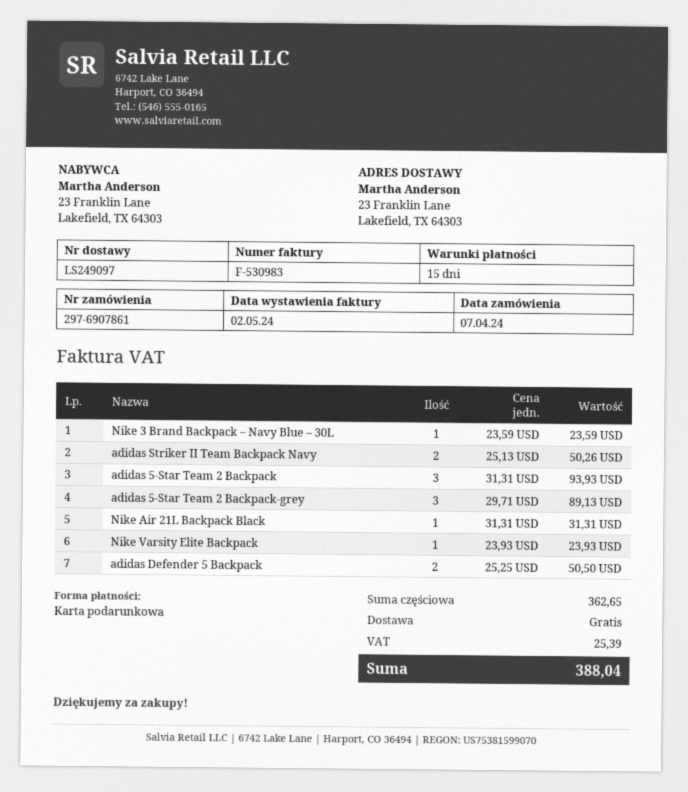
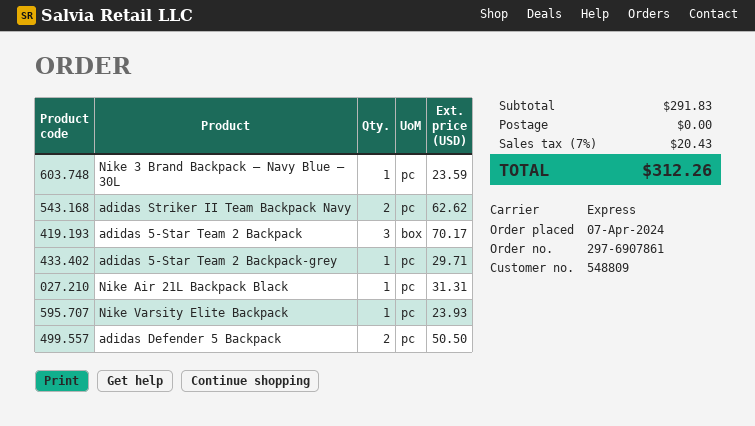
adidas Striker II Team Backpack Navy: 2 for 50.26 -> 2 for 62.62
adidas 5-Star Team 2 Backpack: 3 for 93.93 -> 3 for 70.17
adidas 5-Star Team 2 Backpack-grey: 3 for 89.13 -> 1 for 29.71
subtotal: 362.65 -> 291.83
tax: 25.39 -> 20.43
total: 388.04 -> 312.26

